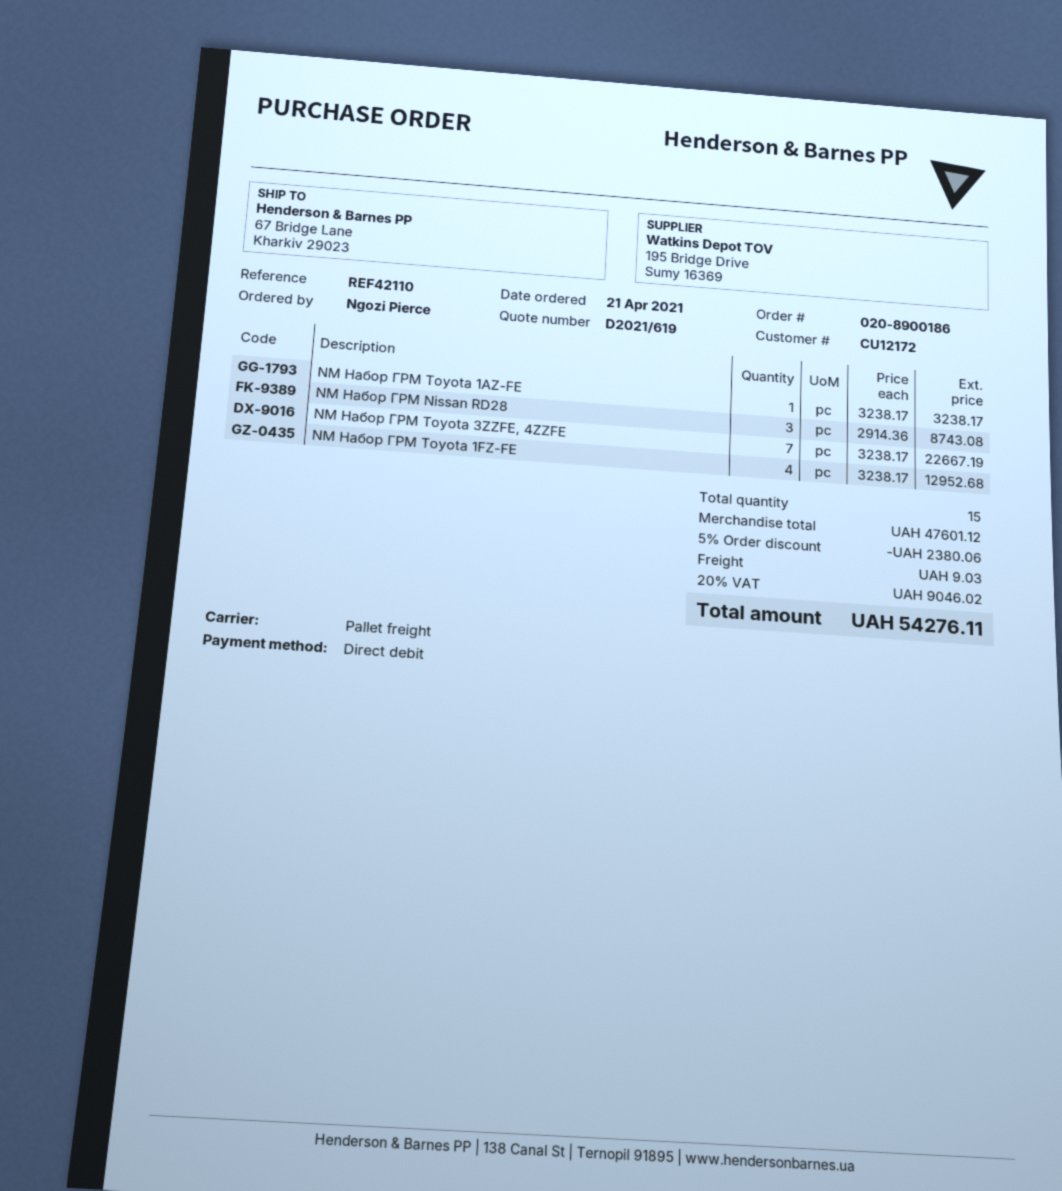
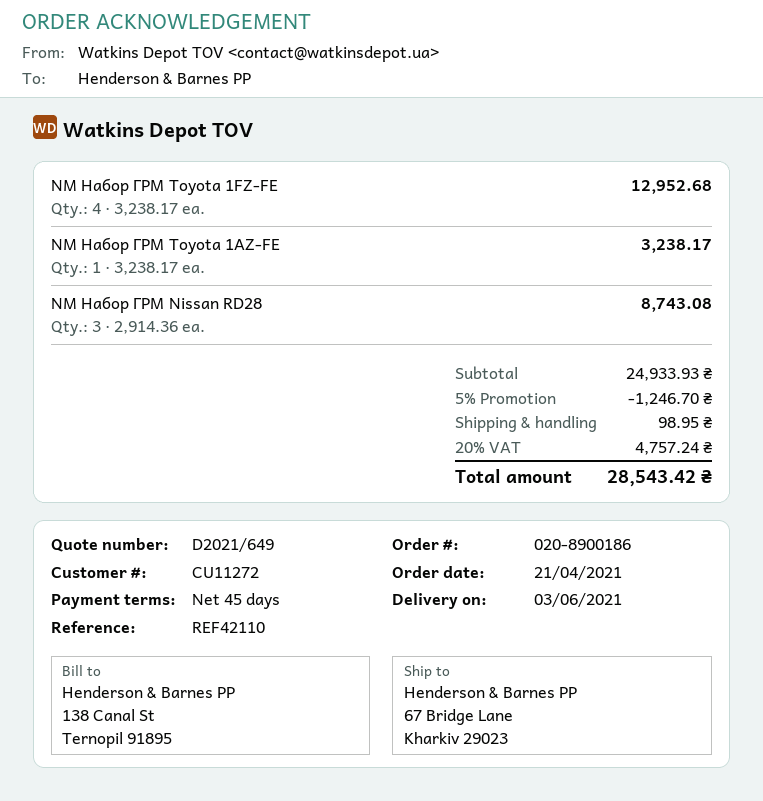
quote number: D2021/619 -> D2021/649
customer number: CU12172 -> CU11272
NM Набор ГРМ Toyota 3ZZFE, 4ZZFE: 7 x 3238.17 = 22667.19 -> none
subtotal: 47601.12 -> 24933.93
discount: 5% = 2380.06 -> 5% = 1246.70
shipping: 9.03 -> 98.95
tax: 20% = 9046.02 -> 20% = 4757.24
total: 54276.11 -> 28543.42

